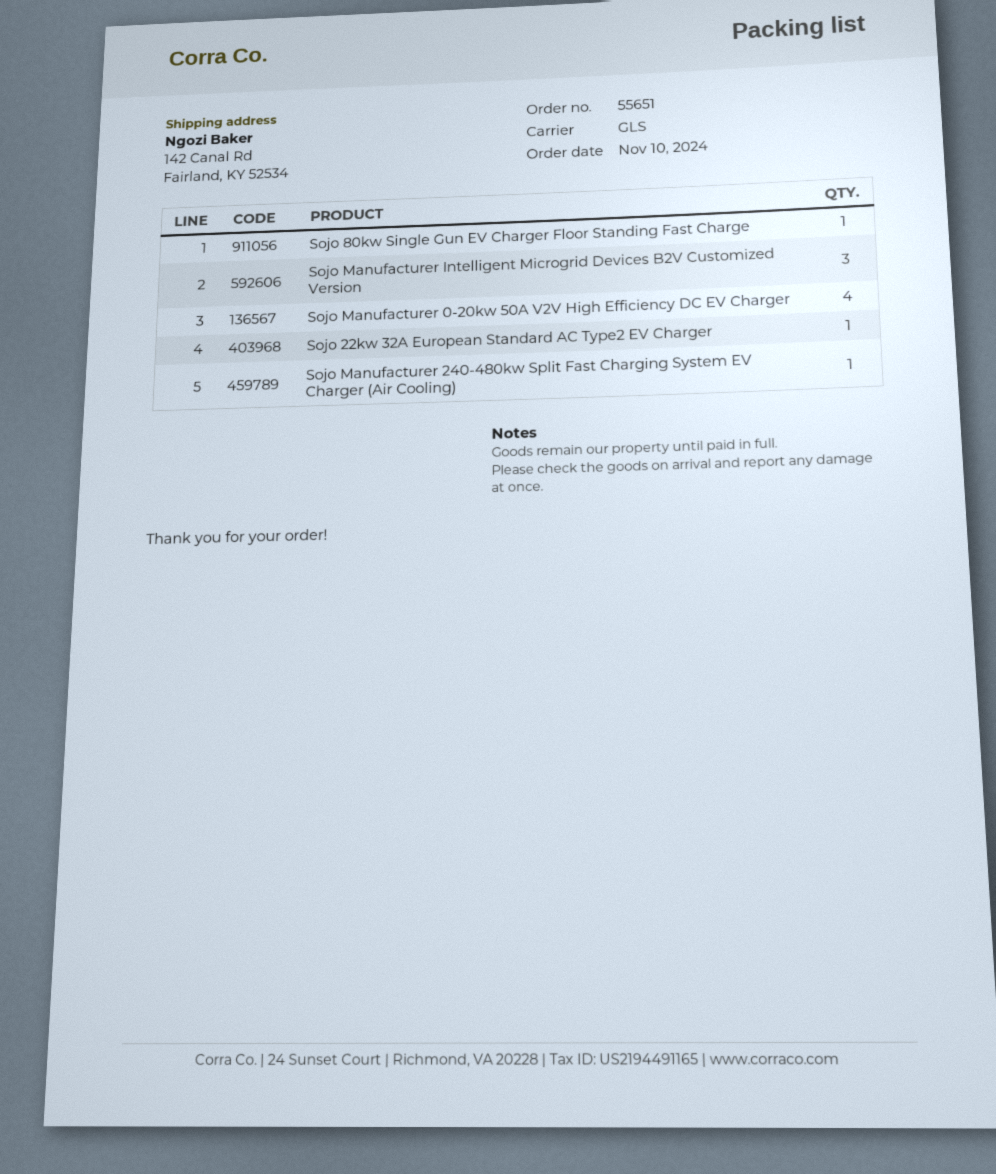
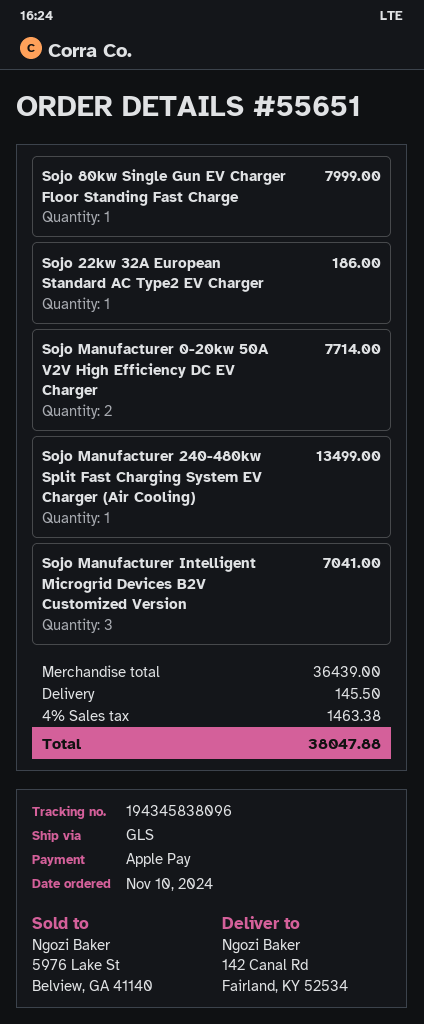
Sojo Manufacturer 0-20kw 50A V2V High Efficiency DC EV Charger: 4 -> 2

